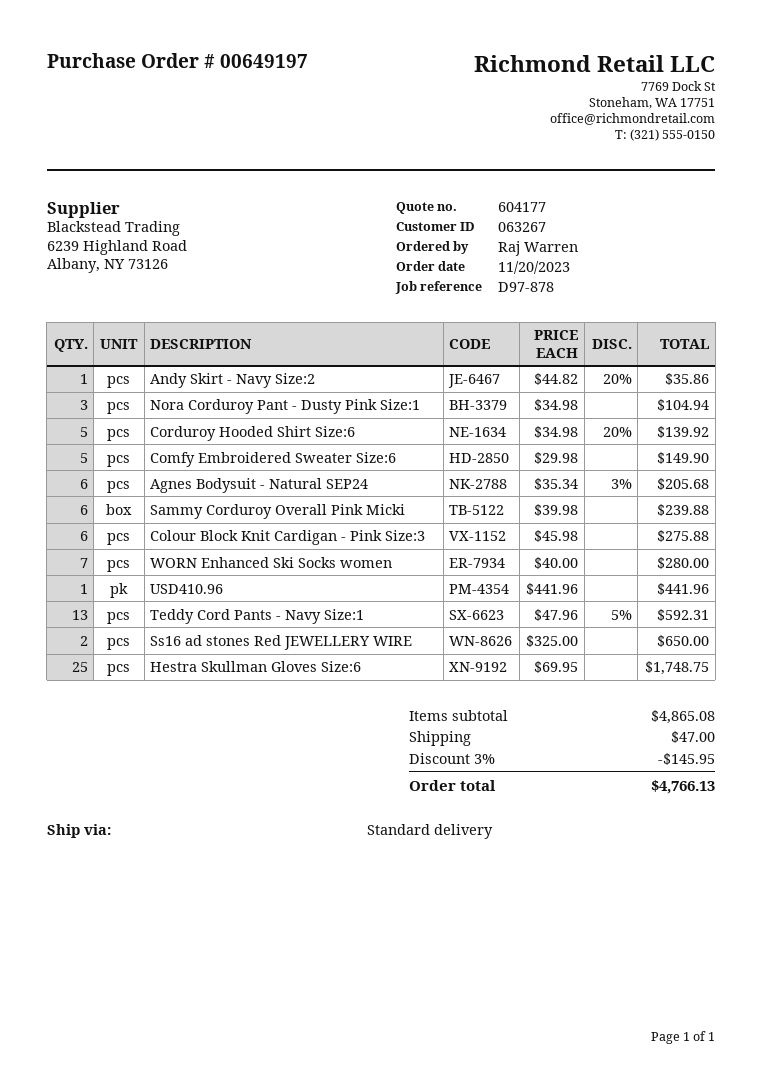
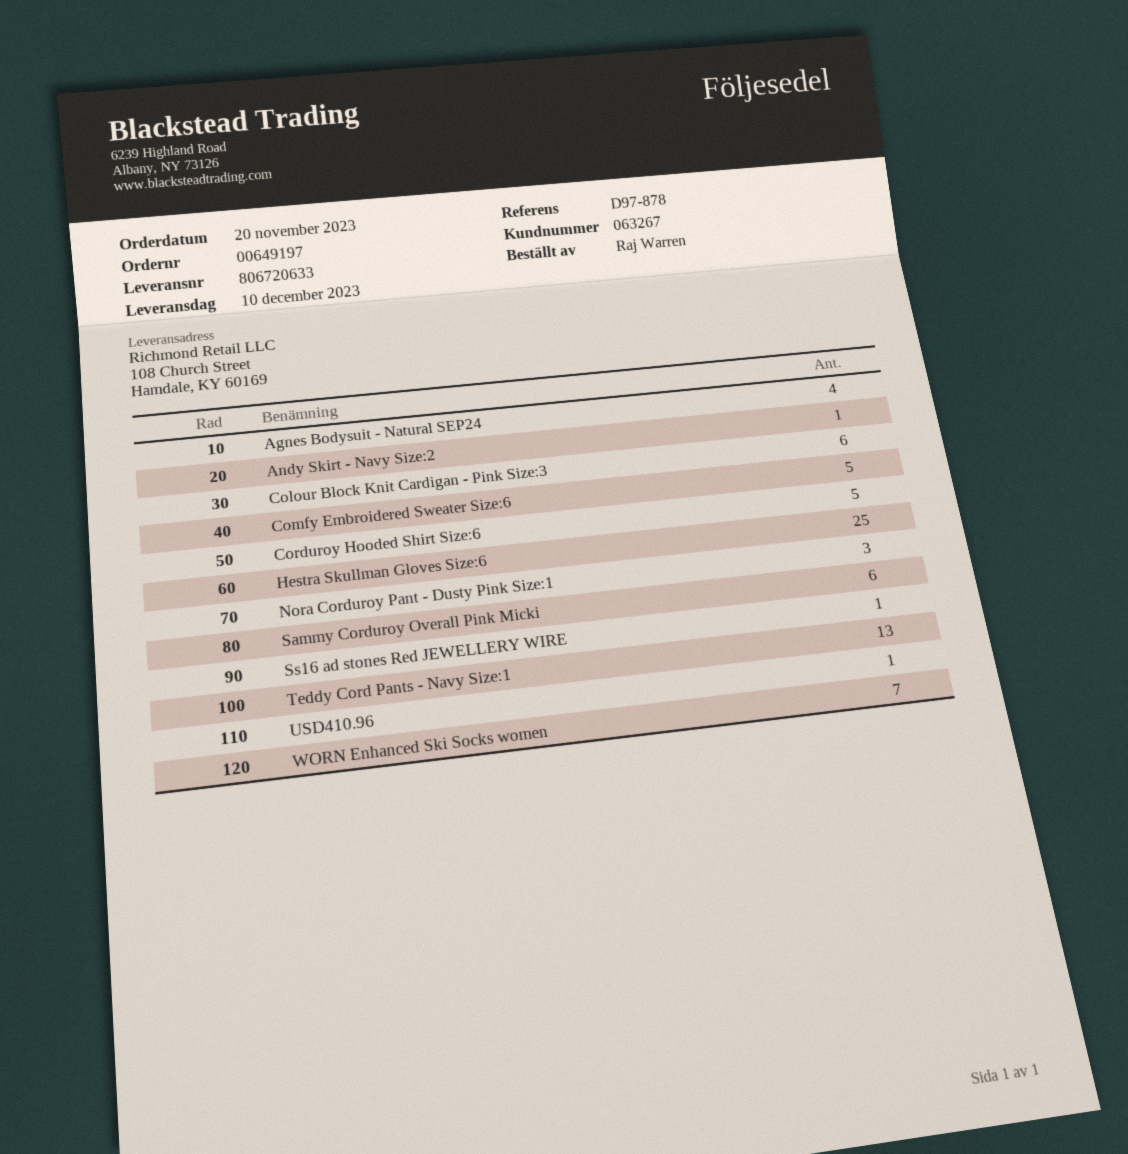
Agnes Bodysuit - Natural SEP24: 6 -> 4
Ss16 ad stones Red JEWELLERY WIRE: 2 -> 1

